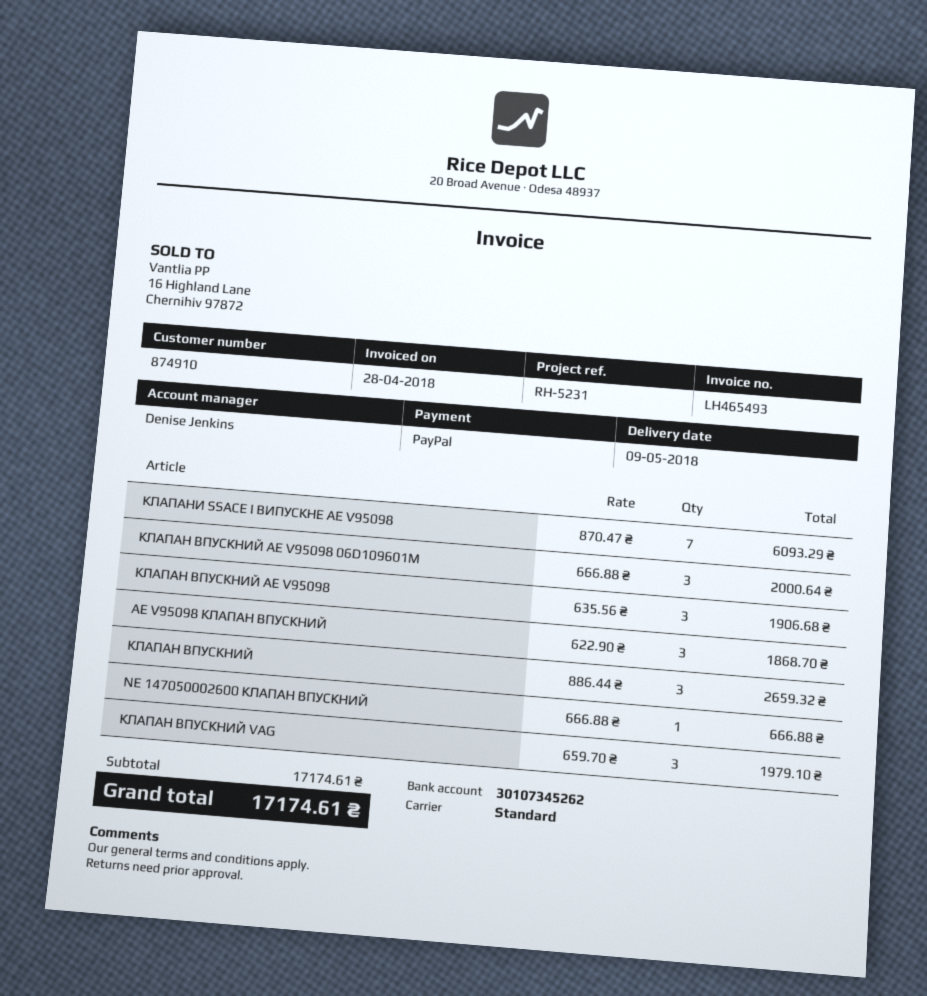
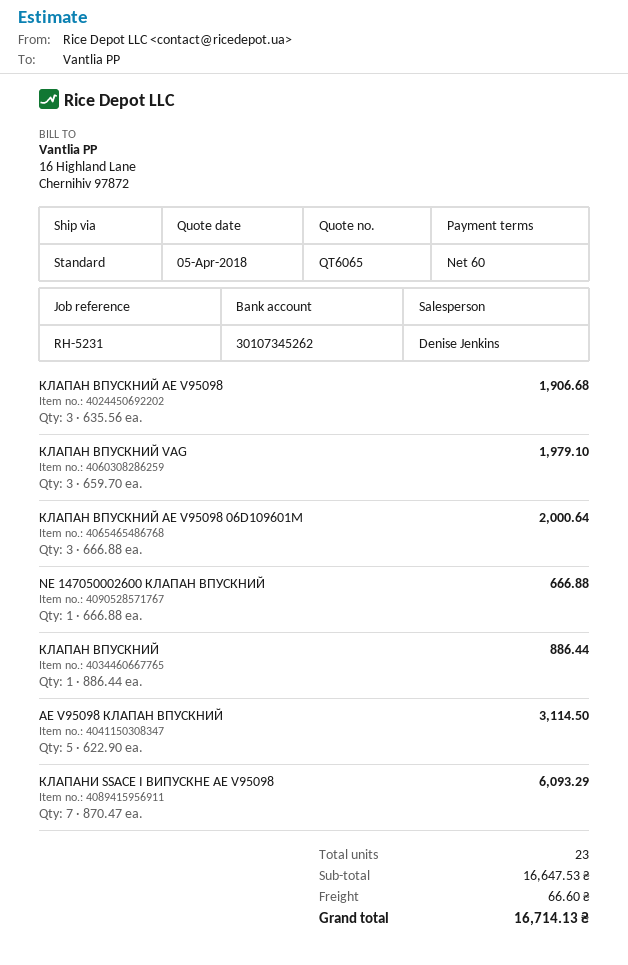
AE V95098 КЛАПАН ВПУСКНИЙ: 3 x 622.90 = 1868.70 -> 5 x 622.90 = 3114.50
КЛАПАН ВПУСКНИЙ: 3 x 886.44 = 2659.32 -> 1 x 886.44 = 886.44
subtotal: 17174.61 -> 16647.53
shipping: none -> 66.60
total: 17174.61 -> 16714.13

